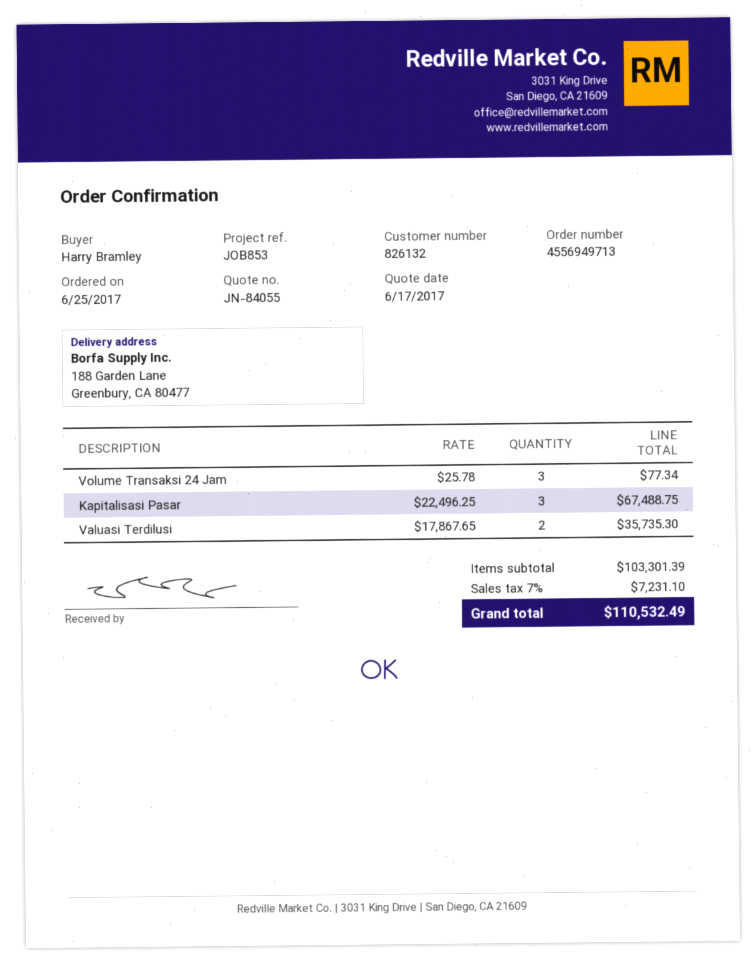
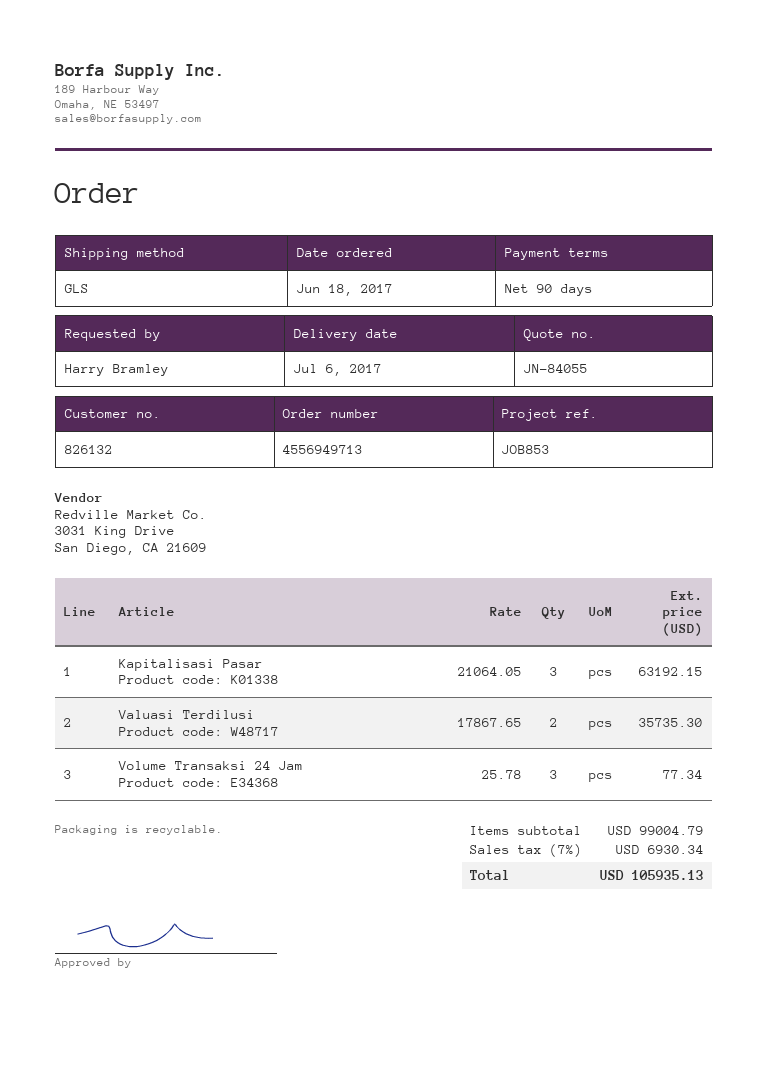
order date: 2017-06-25 -> 2017-06-18
Kapitalisasi Pasar: 3 x 22496.25 = 67488.75 -> 3 x 21064.05 = 63192.15
subtotal: 103301.39 -> 99004.79
tax: 7% = 7231.10 -> 7% = 6930.34
total: 110532.49 -> 105935.13

